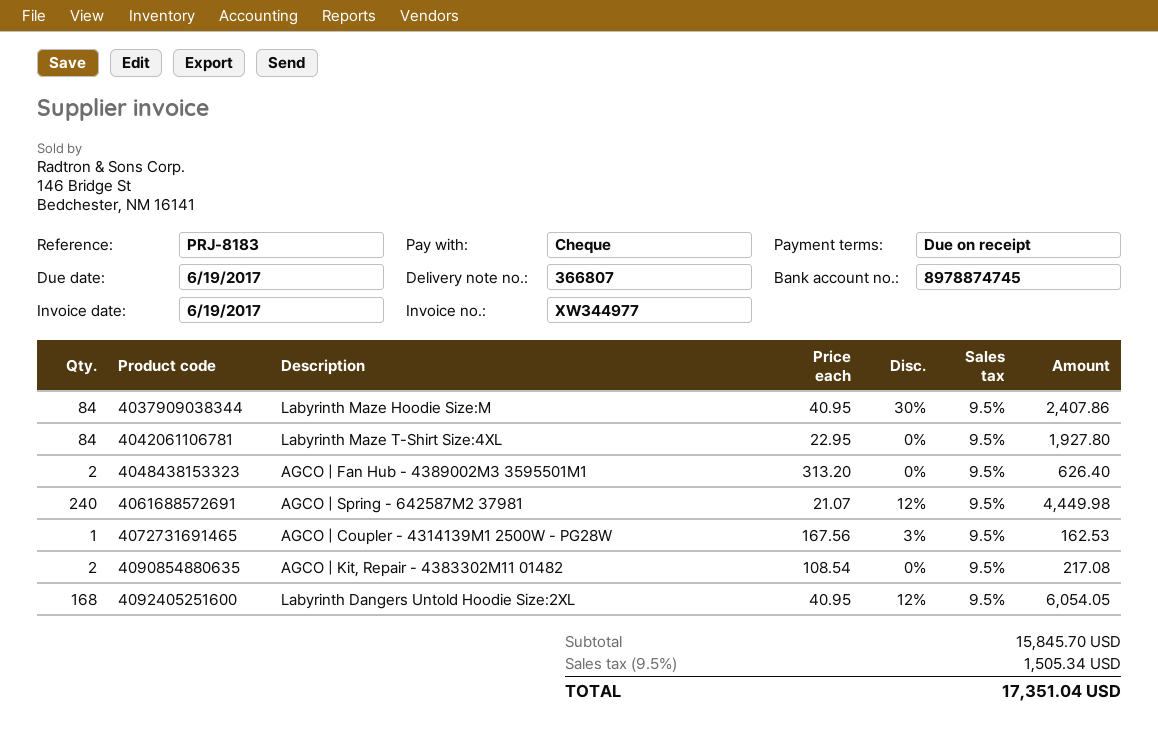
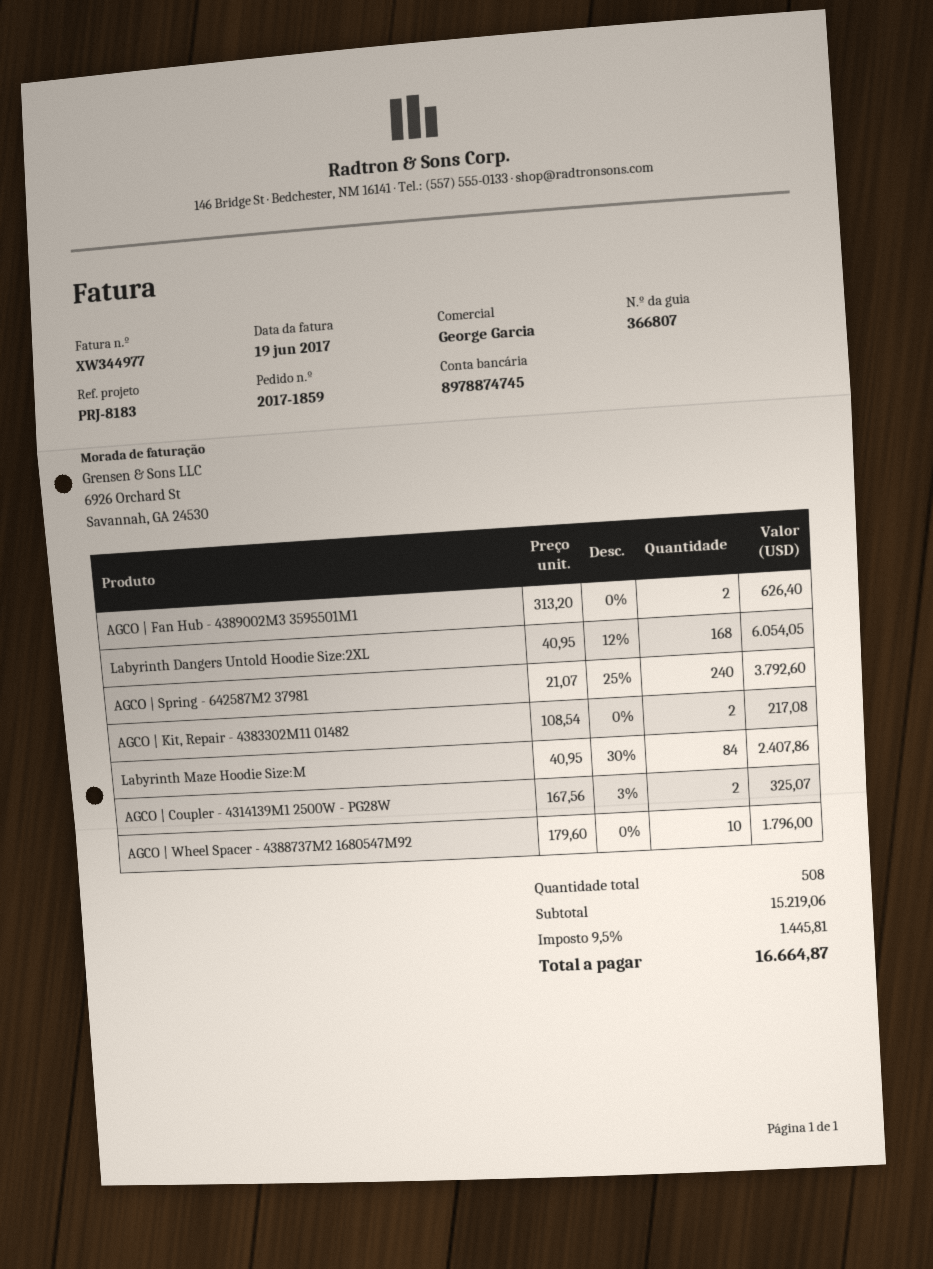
Labyrinth Maze T-Shirt Size:4XL: 84 x 22.95 = 1927.80 -> none
AGCO | Spring - 642587M2 37981: 240 x 21.07 - 12% = 4449.98 -> 240 x 21.07 - 25% = 3792.60
AGCO | Coupler - 4314139M1 2500W - PG28W: 1 x 167.56 - 3% = 162.53 -> 2 x 167.56 - 3% = 325.07
AGCO | Wheel Spacer - 4388737M2 1680547M92: none -> 10 x 179.60 = 1796.00
subtotal: 15845.70 -> 15219.06
tax: 9.5% = 1505.34 -> 9.5% = 1445.81
total: 17351.04 -> 16664.87

